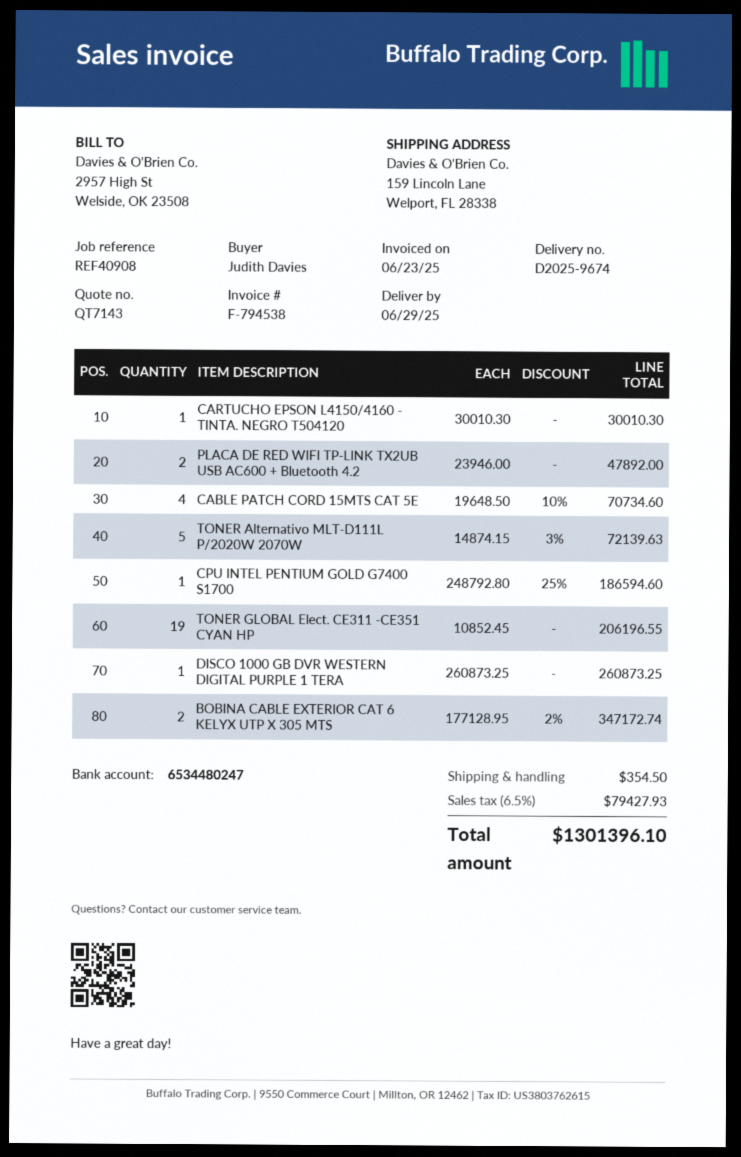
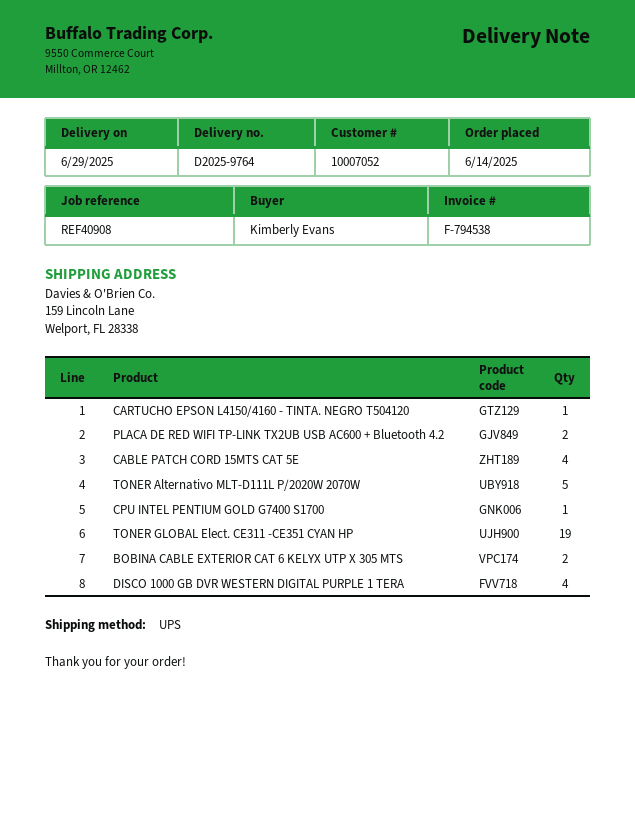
delivery note number: D2025-9674 -> D2025-9764
ordered by: Judith Davies -> Kimberly Evans
DISCO 1000 GB DVR WESTERN DIGITAL PURPLE 1 TERA: 1 -> 4

